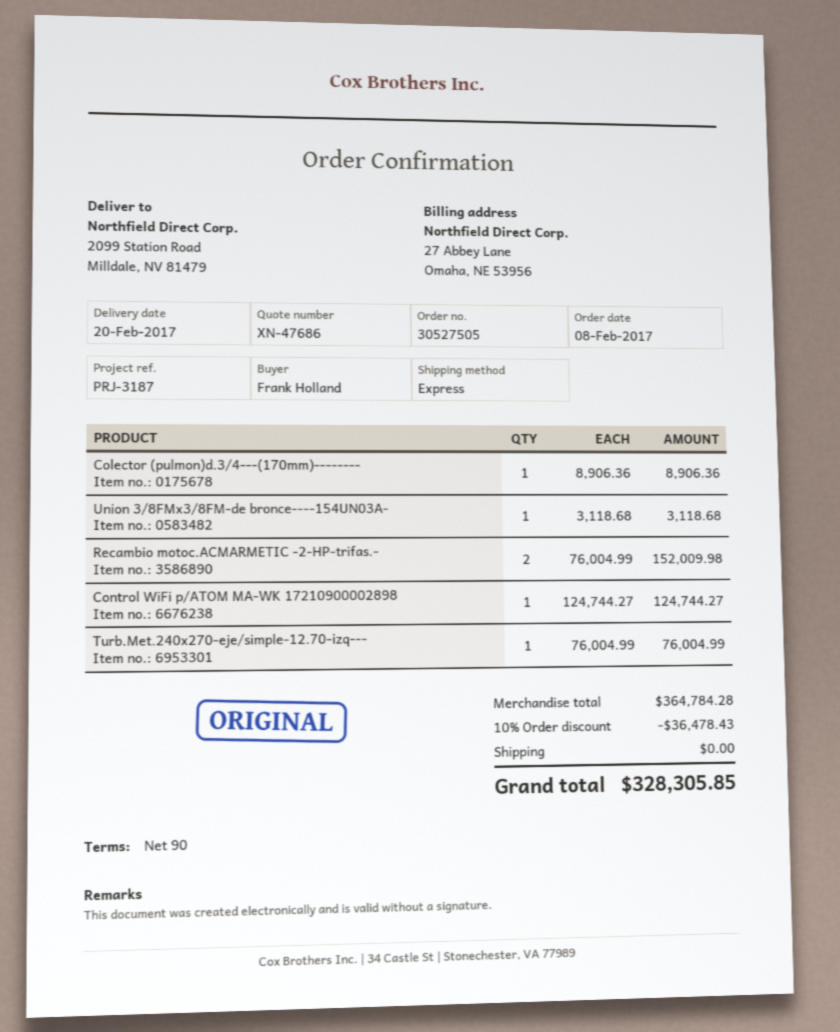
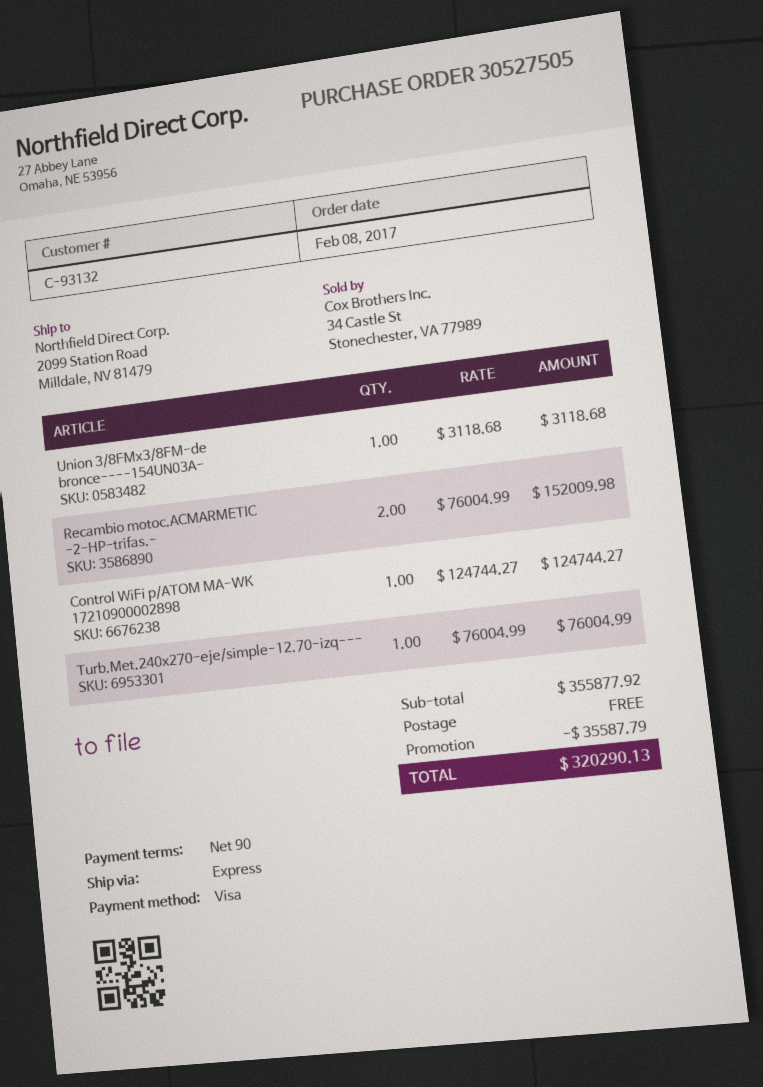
Colector (pulmon)d.3/4---(170mm)--------: 1 x 8906.36 = 8906.36 -> none
subtotal: 364784.28 -> 355877.92
discount: 36478.43 -> 35587.79
total: 328305.85 -> 320290.13

